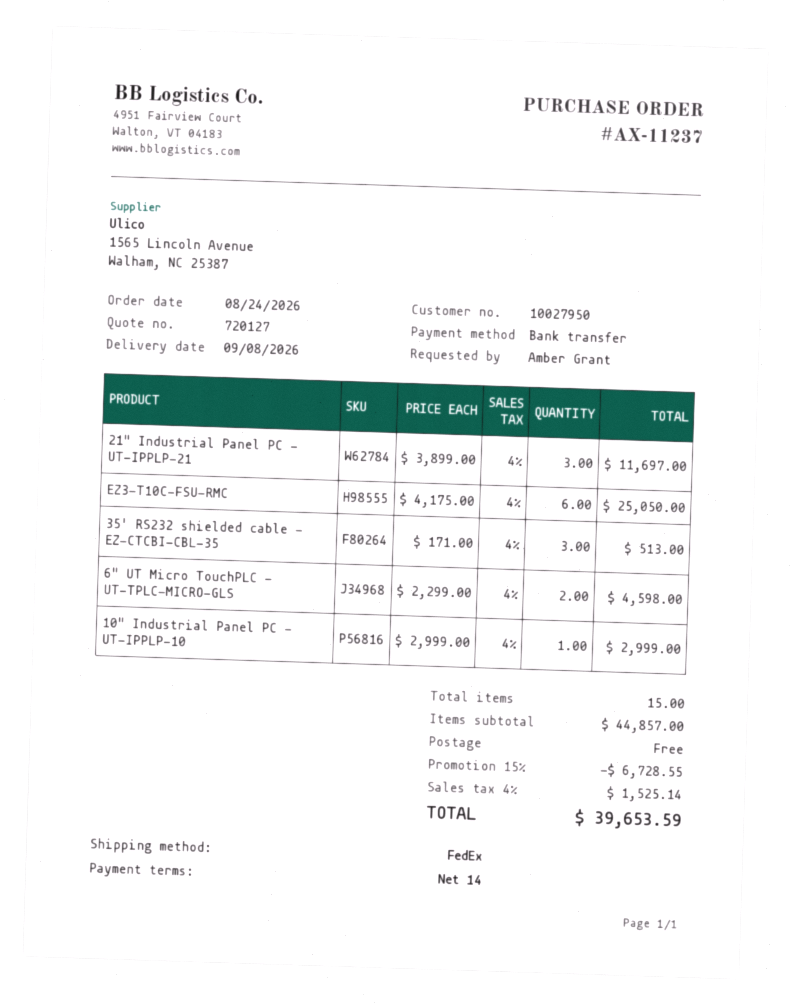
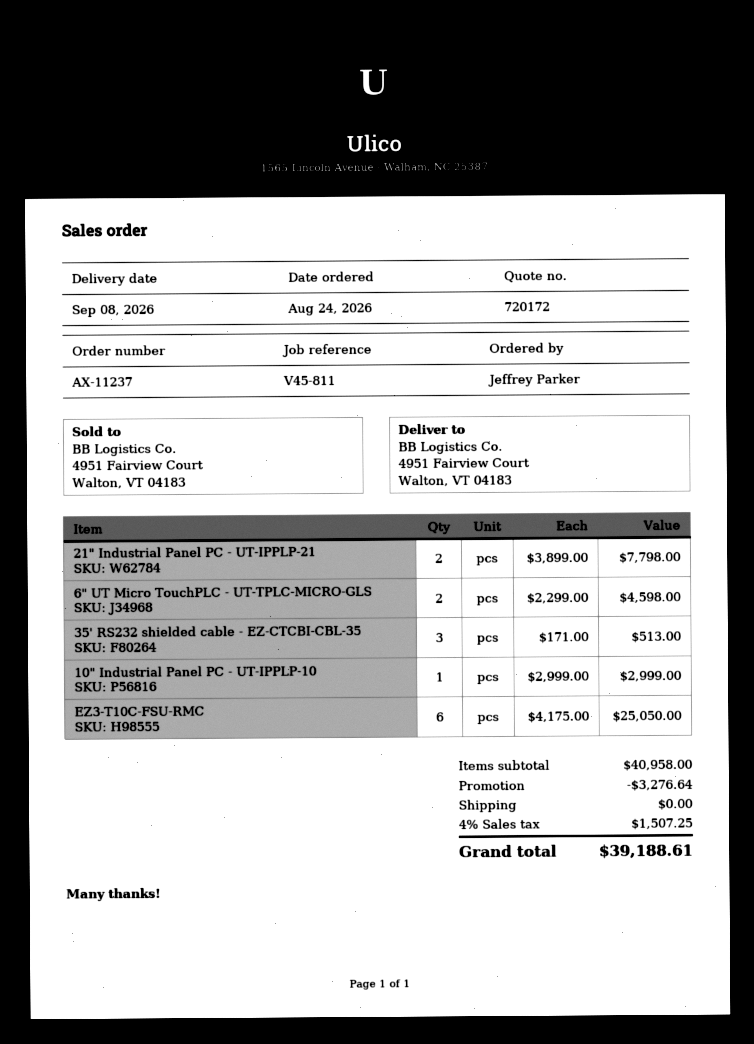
quote number: 720127 -> 720172
ordered by: Amber Grant -> Jeffrey Parker
21" Industrial Panel PC - UT-IPPLP-21: 3 x 3899.00 = 11697.00 -> 2 x 3899.00 = 7798.00
subtotal: 44857.00 -> 40958.00
discount: 6728.55 -> 3276.64
tax: 4% = 1525.14 -> 4% = 1507.25
total: 39653.59 -> 39188.61

